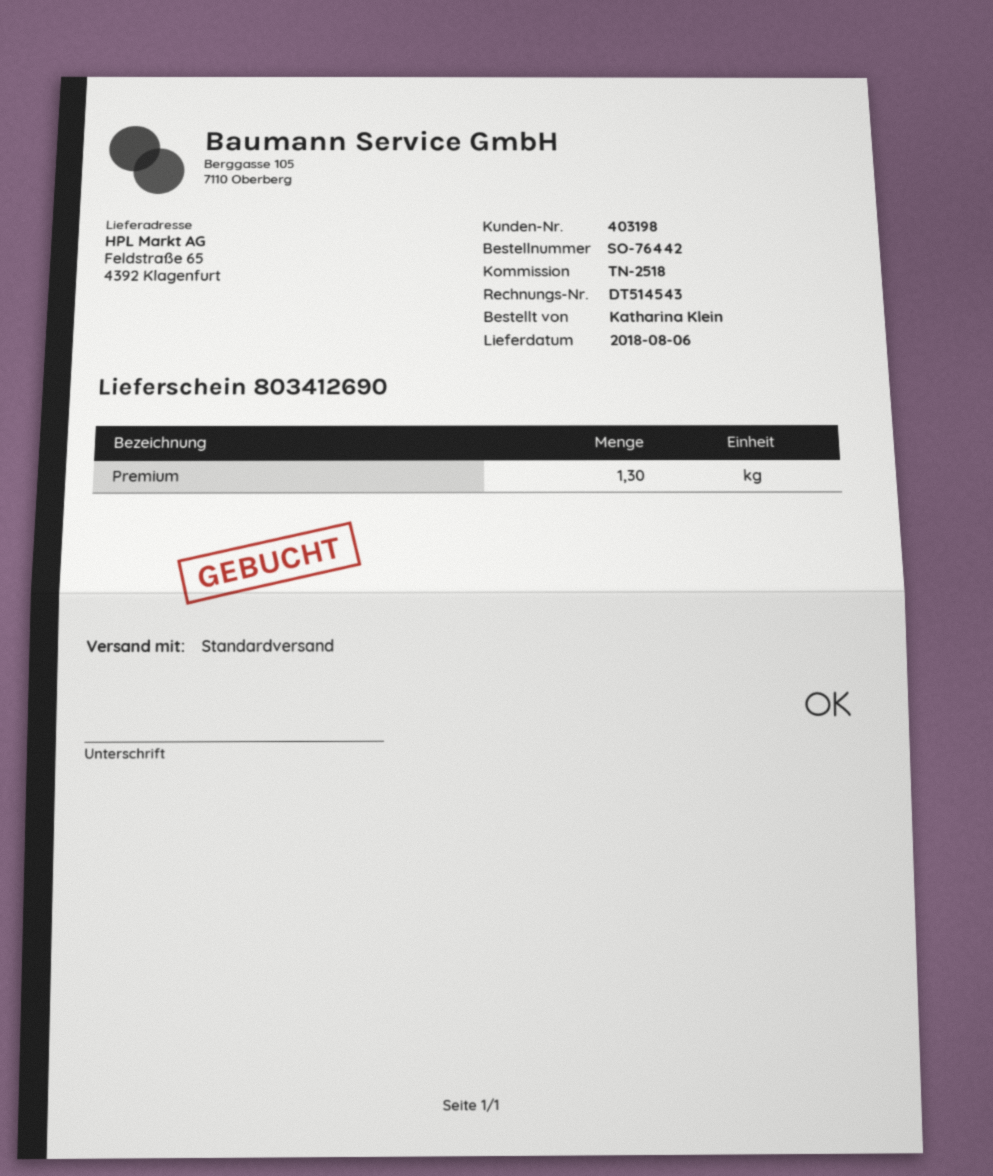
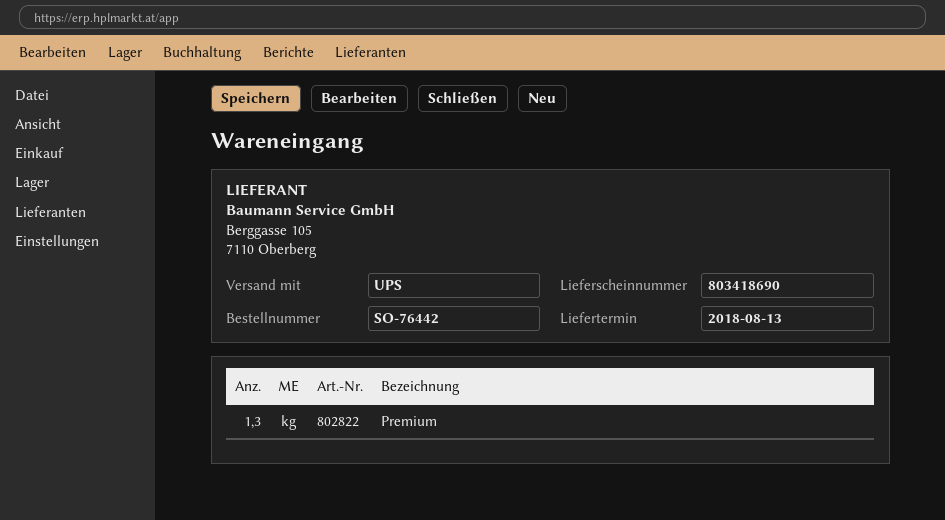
delivery note number: 803412690 -> 803418690
delivery date: 2018-08-06 -> 2018-08-13
shipping method: standard -> UPS

